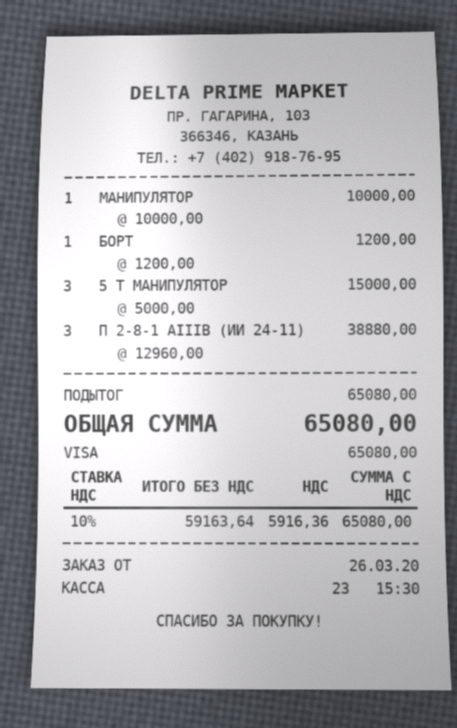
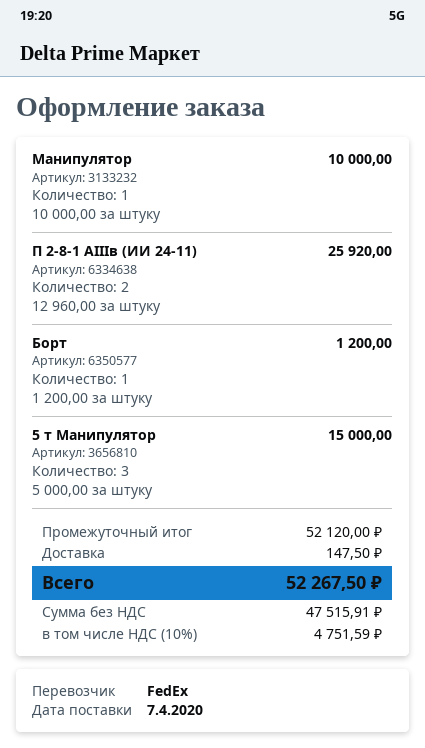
П 2-8-1 АIIIВ (ИИ 24-11): 3 x 12960.00 = 38880.00 -> 2 x 12960.00 = 25920.00
subtotal: 65080.00 -> 52120.00
shipping: none -> 147.50
net: 59163.64 -> 47515.91
tax: 10% = 5916.36 -> 10% = 4751.59
total: 65080.00 -> 52267.50

